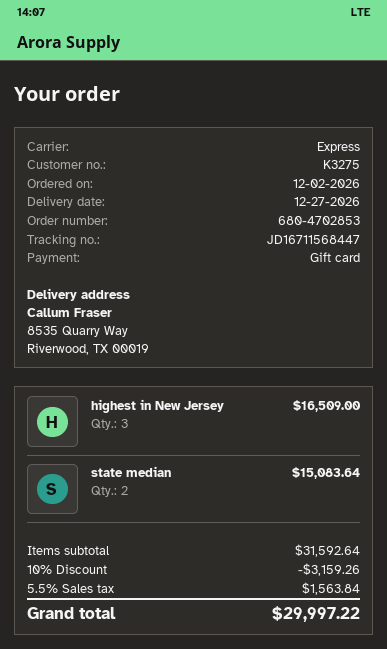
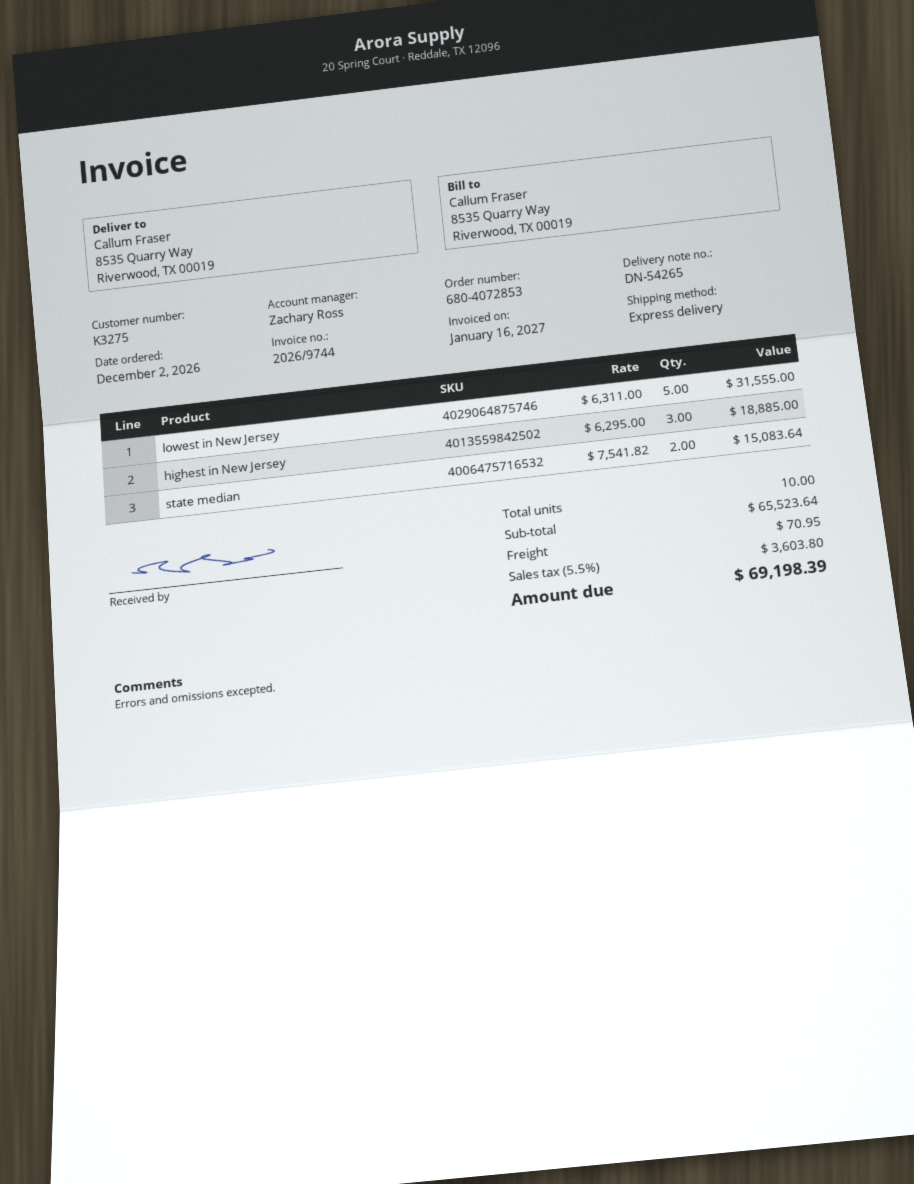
order number: 680-4702853 -> 680-4072853
highest in New Jersey: 3 for 16509.00 -> 3 for 18885.00
lowest in New Jersey: none -> 5 for 31555.00
subtotal: 31592.64 -> 65523.64
discount: 10% = 3159.26 -> none
shipping: none -> 70.95
tax: 5.5% = 1563.84 -> 5.5% = 3603.80
total: 29997.22 -> 69198.39

